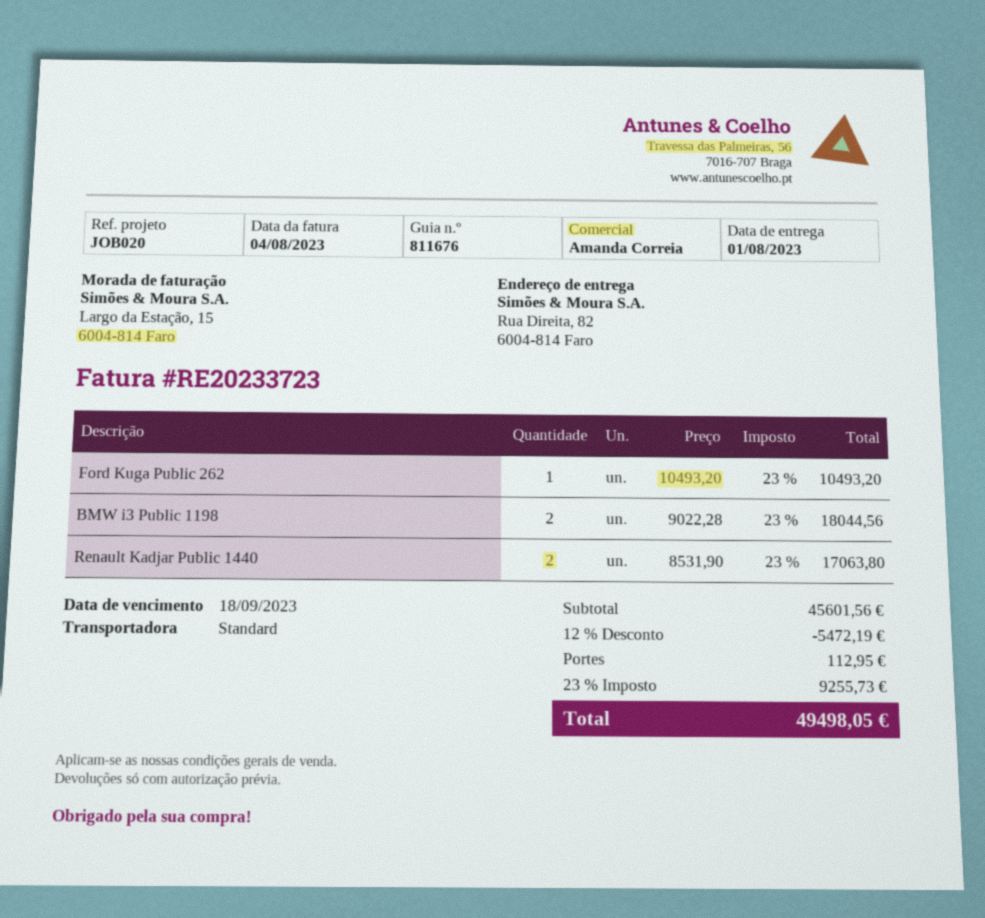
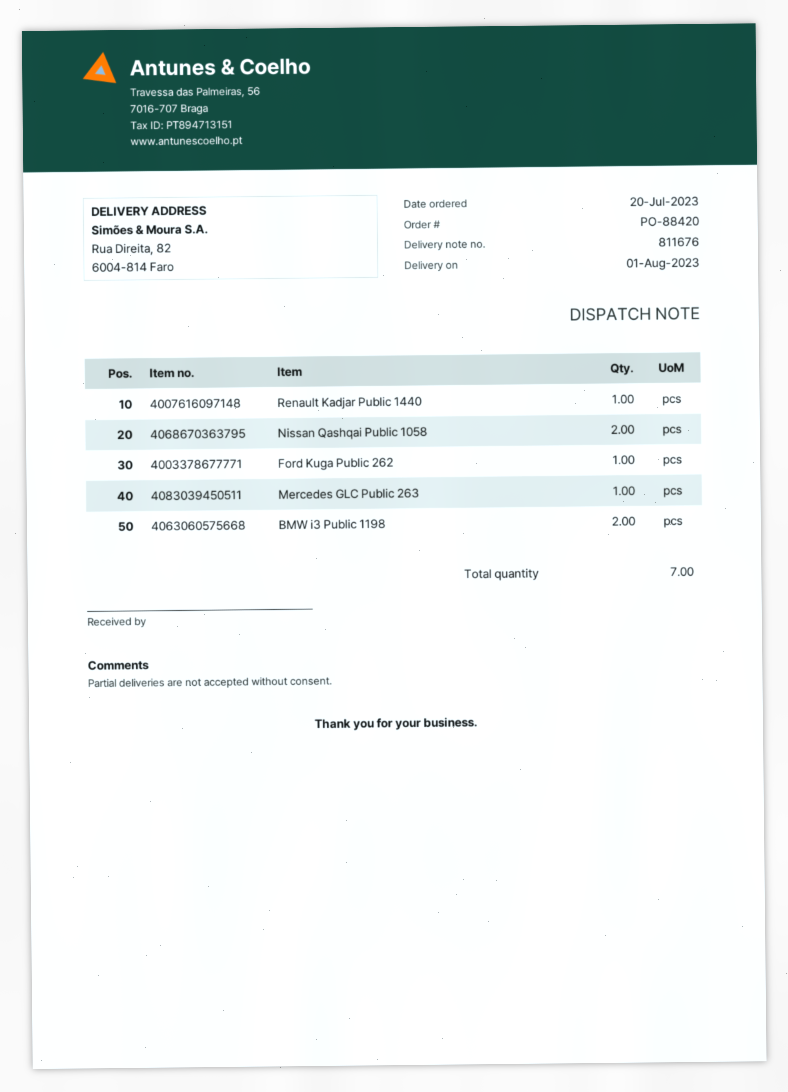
Renault Kadjar Public 1440: 2 -> 1
Nissan Qashqai Public 1058: none -> 2
Mercedes GLC Public 263: none -> 1

